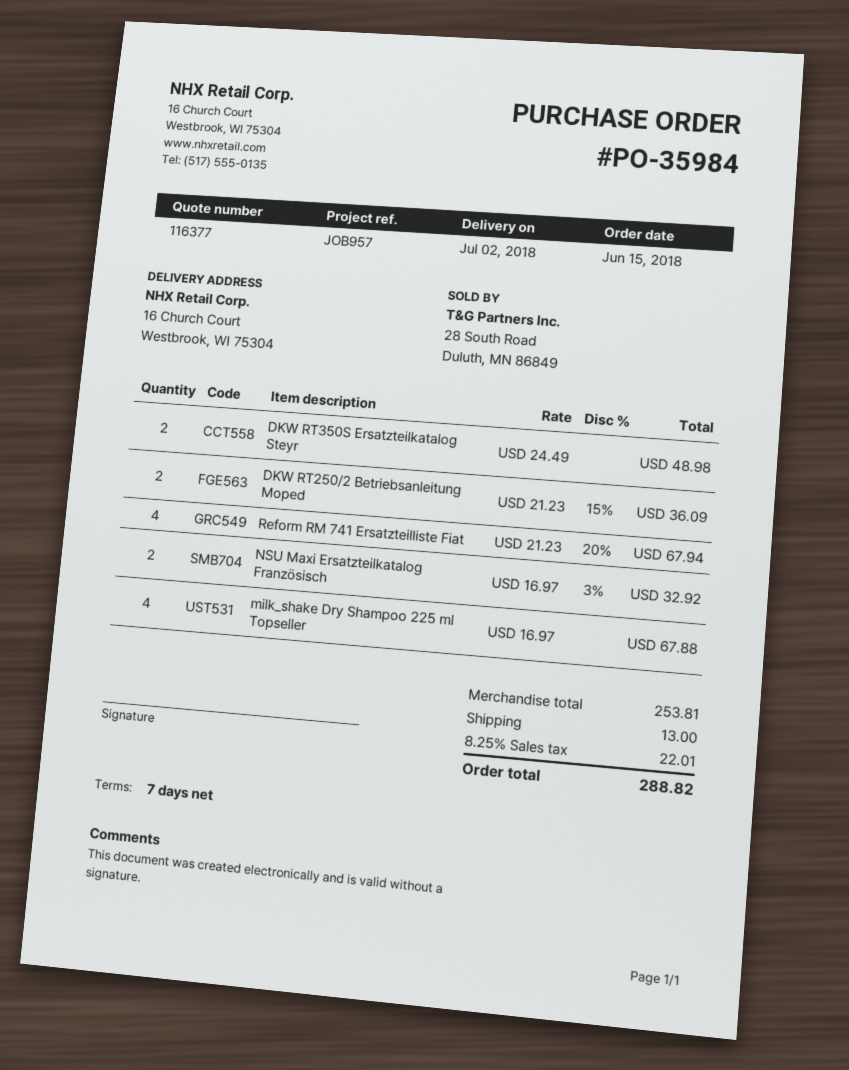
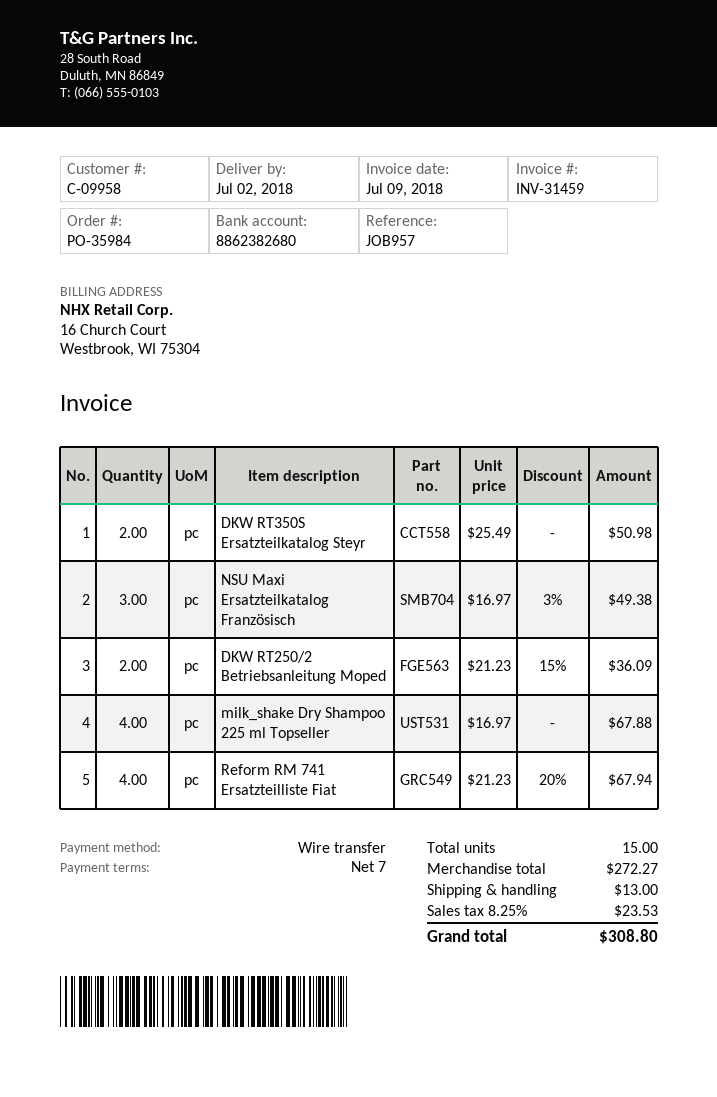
DKW RT350S Ersatzteilkatalog Steyr: 2 x 24.49 = 48.98 -> 2 x 25.49 = 50.98
NSU Maxi Ersatzteilkatalog Französisch: 2 x 16.97 - 3% = 32.92 -> 3 x 16.97 - 3% = 49.38
subtotal: 253.81 -> 272.27
tax: 8.25% = 22.01 -> 8.25% = 23.53
total: 288.82 -> 308.80

